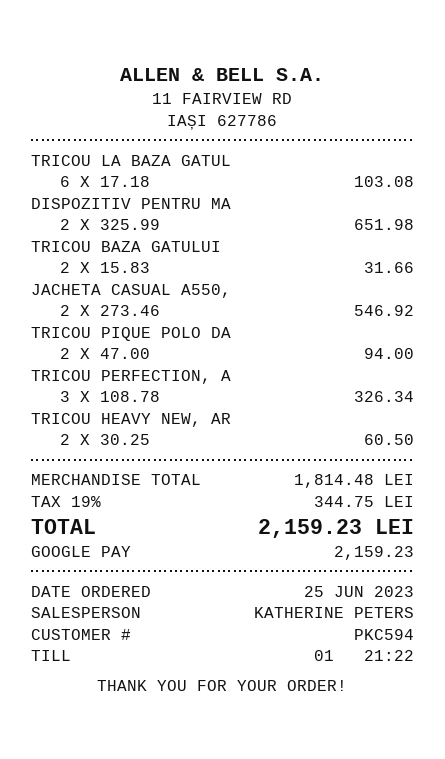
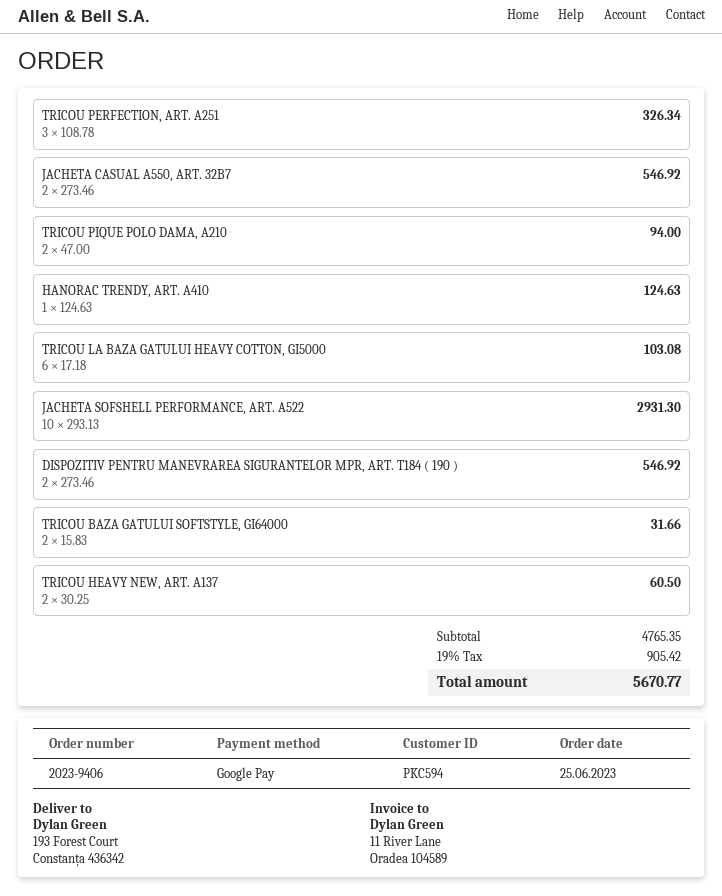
DISPOZITIV PENTRU MA: 2 x 325.99 = 651.98 -> 2 x 273.46 = 546.92
HANORAC TRENDY, ART. A410: none -> 1 x 124.63 = 124.63
JACHETA SOFSHELL PERFORMANCE, ART. A522: none -> 10 x 293.13 = 2931.30
subtotal: 1814.48 -> 4765.35
tax: 19% = 344.75 -> 19% = 905.42
total: 2159.23 -> 5670.77

